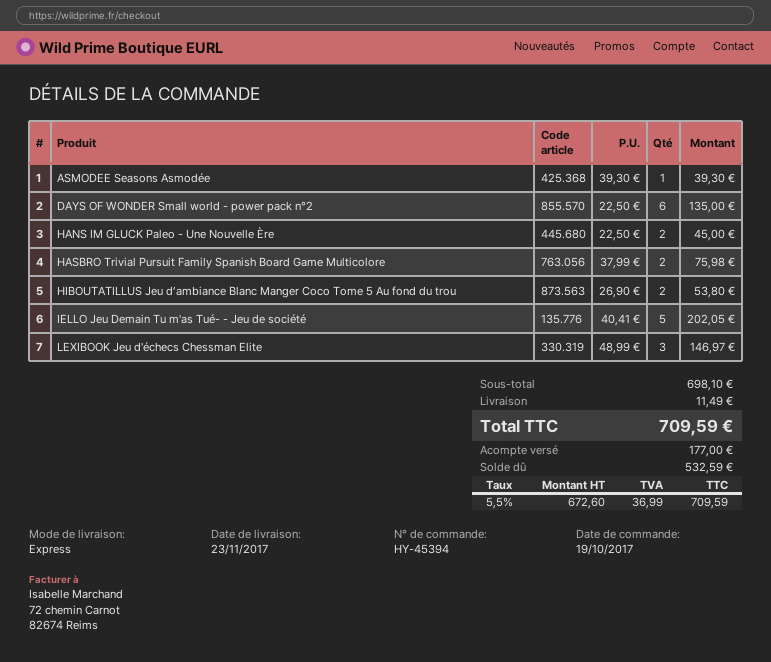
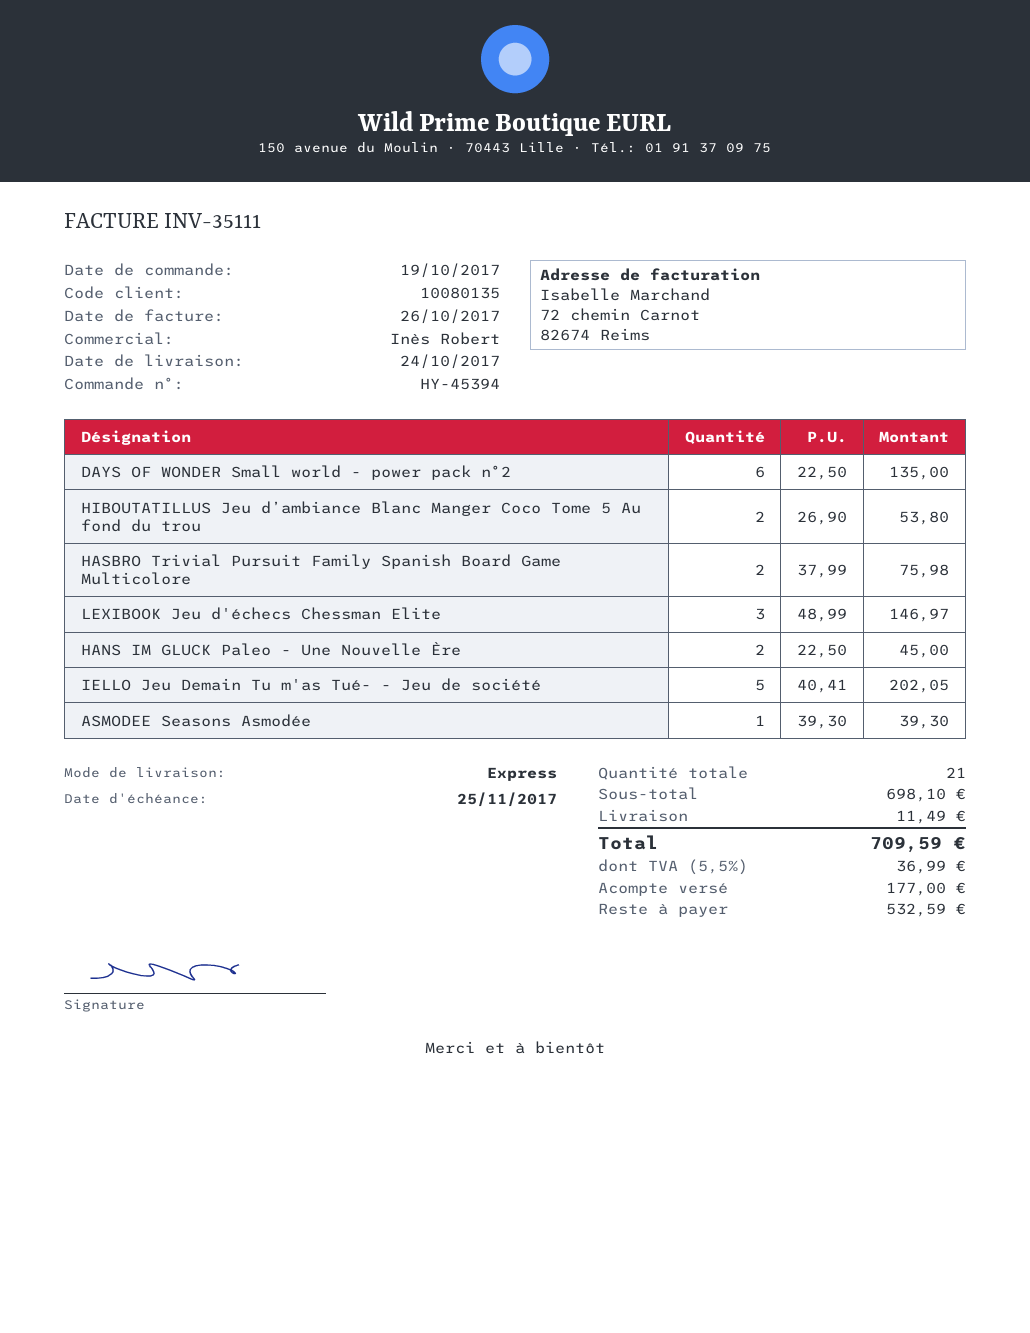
delivery date: 2017-11-23 -> 2017-10-24

